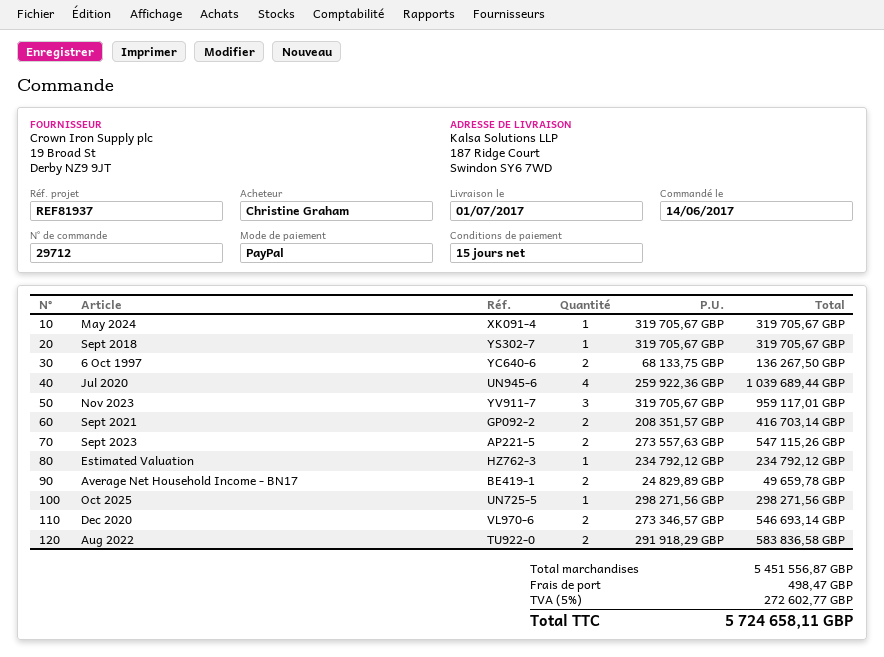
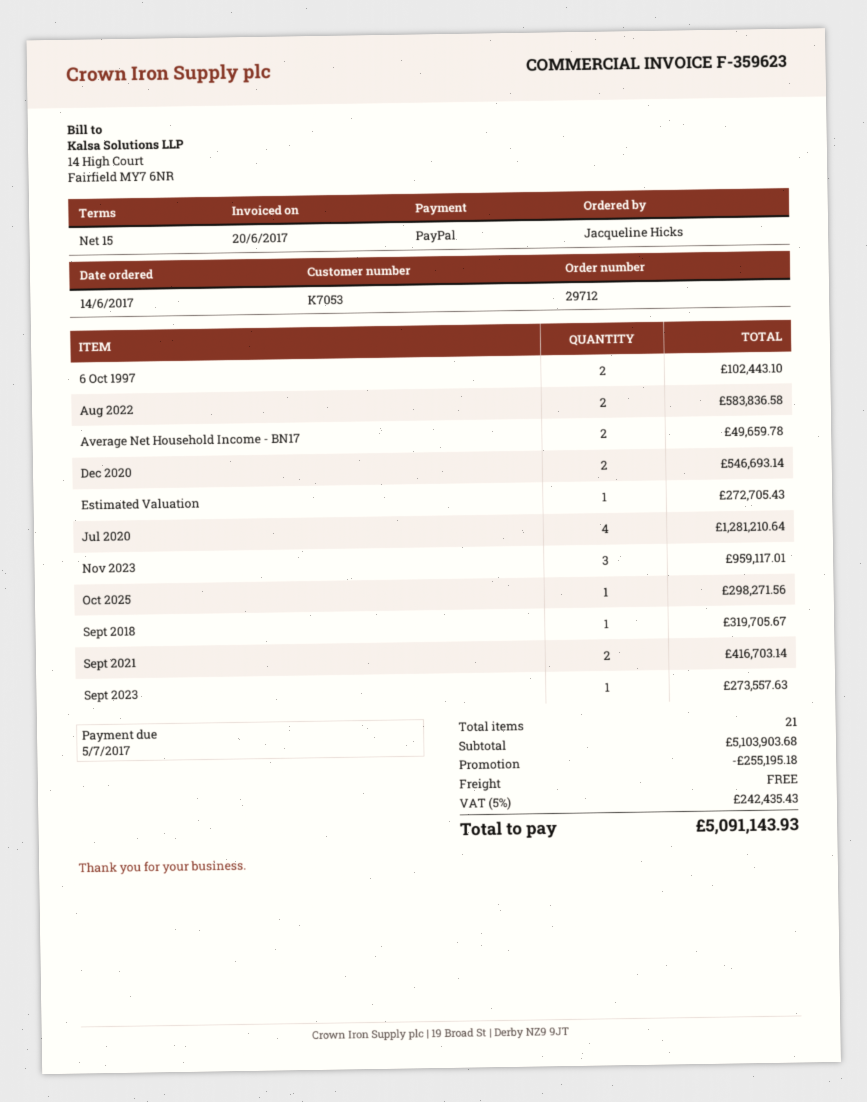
ordered by: Christine Graham -> Jacqueline Hicks
May 2024: 1 for 319705.67 -> none
6 Oct 1997: 2 for 136267.50 -> 2 for 102443.10
Jul 2020: 4 for 1039689.44 -> 4 for 1281210.64
Sept 2023: 2 for 547115.26 -> 1 for 273557.63
Estimated Valuation: 1 for 234792.12 -> 1 for 272705.43
subtotal: 5451556.87 -> 5103903.68
discount: none -> 255195.18
shipping: 498.47 -> 0.00
tax: 5% = 272602.77 -> 5% = 242435.43
total: 5724658.11 -> 5091143.93

